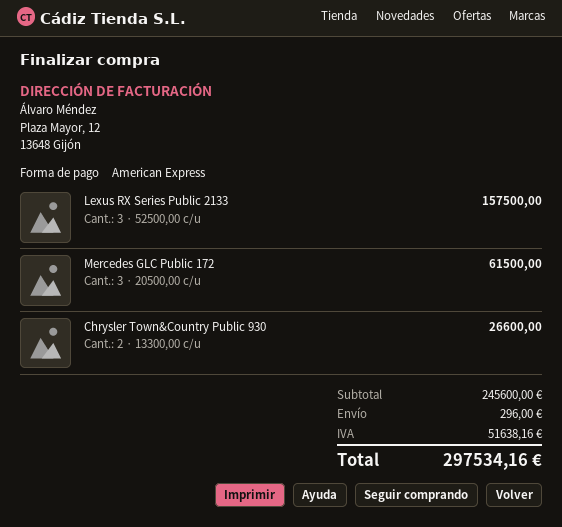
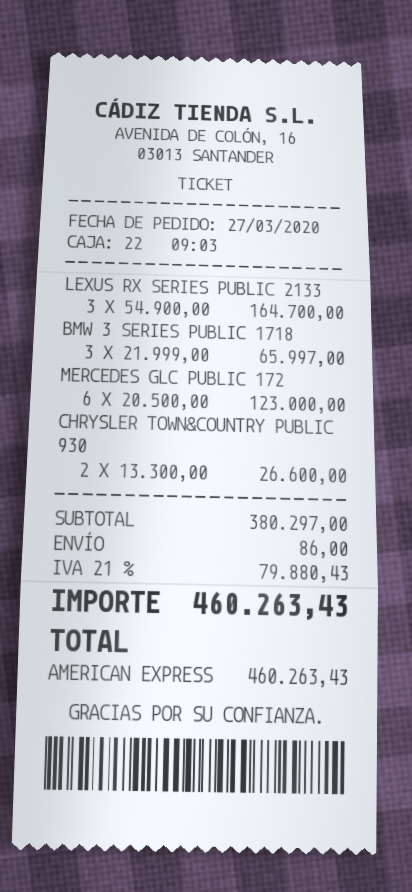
Lexus RX Series Public 2133: 3 x 52500.00 = 157500.00 -> 3 x 54900.00 = 164700.00
Mercedes GLC Public 172: 3 x 20500.00 = 61500.00 -> 6 x 20500.00 = 123000.00
BMW 3 SERIES PUBLIC 1718: none -> 3 x 21999.00 = 65997.00
subtotal: 245600.00 -> 380297.00
shipping: 296.00 -> 86.00
tax: 51638.16 -> 79880.43
total: 297534.16 -> 460263.43

